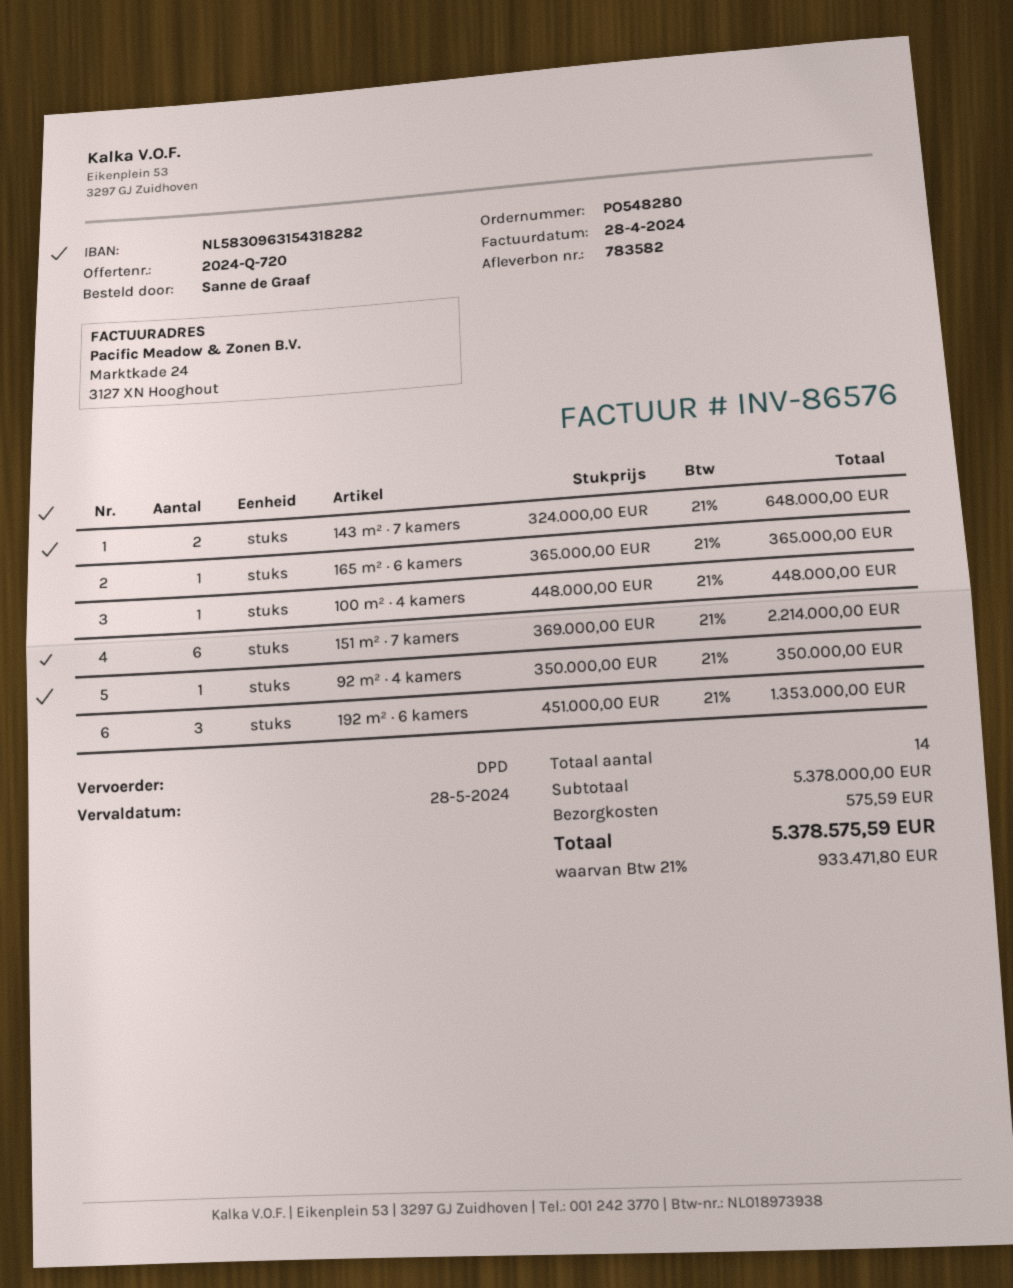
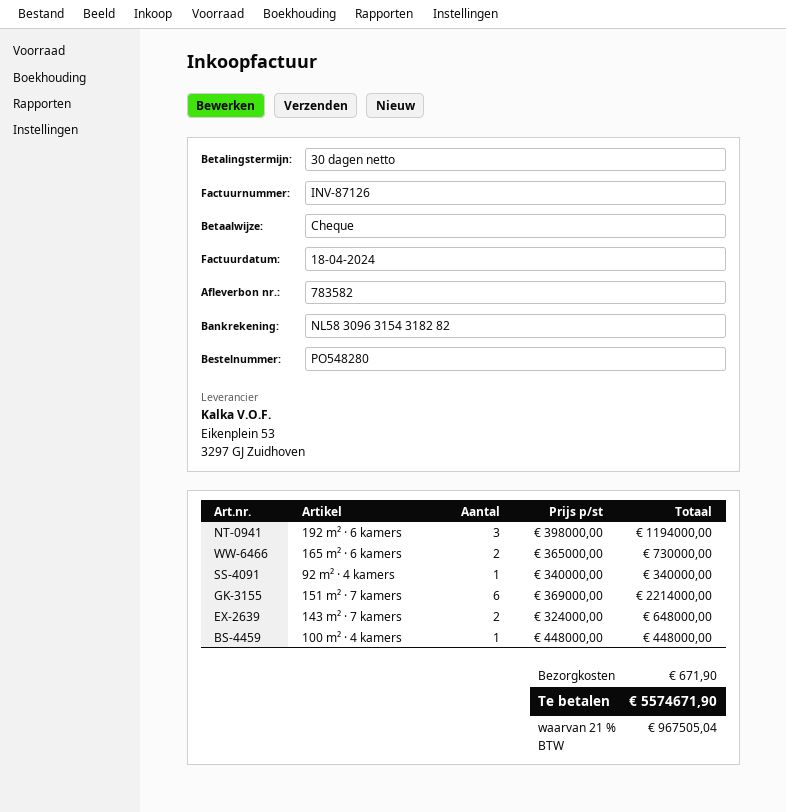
invoice number: INV-86576 -> INV-87126
invoice date: 2024-04-28 -> 2024-04-18
165 m² · 6 kamers: 1 x 365000.00 = 365000.00 -> 2 x 365000.00 = 730000.00
92 m² · 4 kamers: 1 x 350000.00 = 350000.00 -> 1 x 340000.00 = 340000.00
192 m² · 6 kamers: 3 x 451000.00 = 1353000.00 -> 3 x 398000.00 = 1194000.00
shipping: 575.59 -> 671.90
tax: 21% = 933471.80 -> 21% = 967505.04
total: 5378575.59 -> 5574671.90

